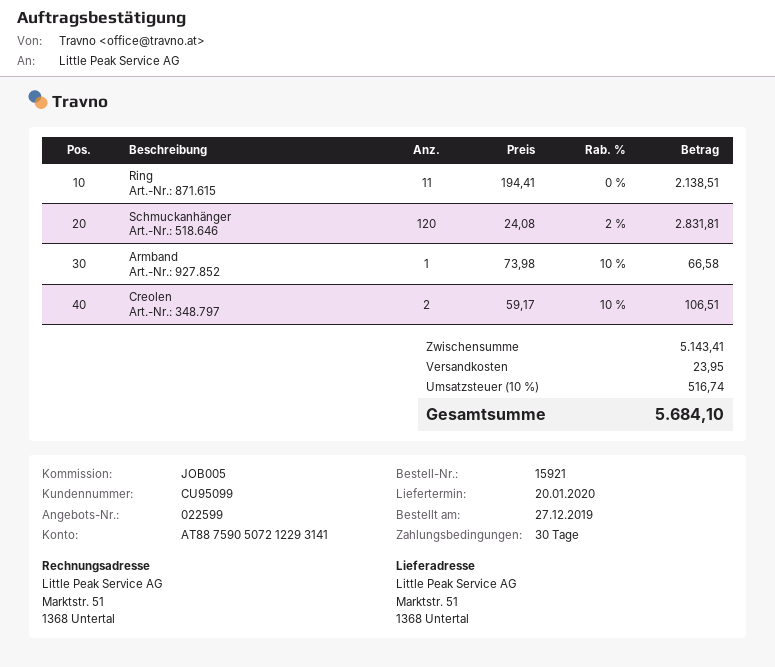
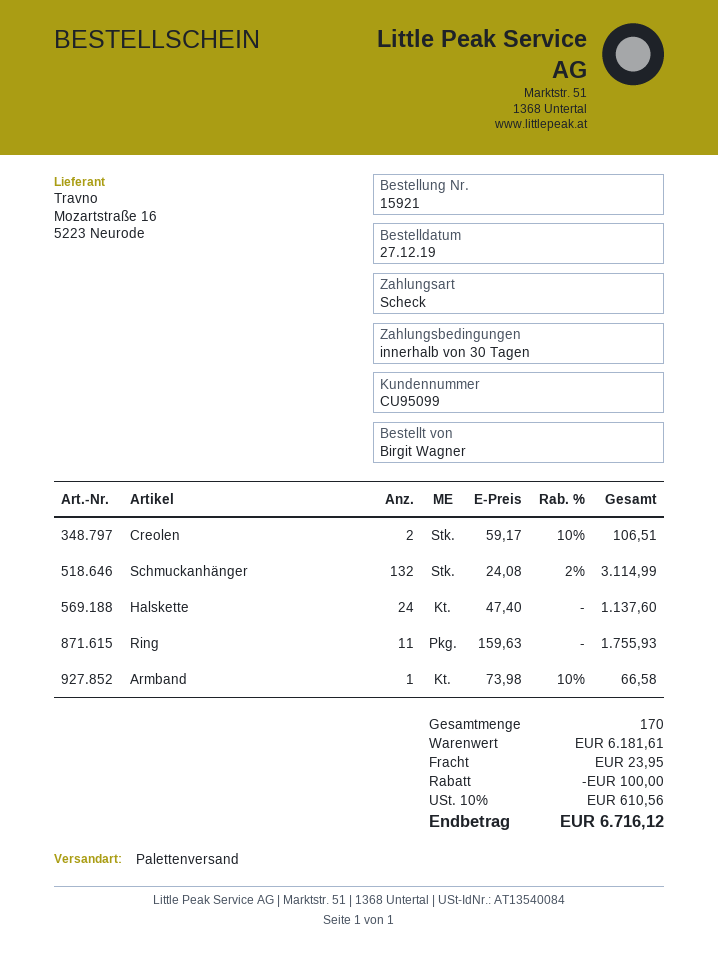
Ring: 11 x 194.41 = 2138.51 -> 11 x 159.63 = 1755.93
Schmuckanhänger: 120 x 24.08 - 2% = 2831.81 -> 132 x 24.08 - 2% = 3114.99
Halskette: none -> 24 x 47.40 = 1137.60
subtotal: 5143.41 -> 6181.61
discount: none -> 100.00
tax: 10% = 516.74 -> 10% = 610.56
total: 5684.10 -> 6716.12

